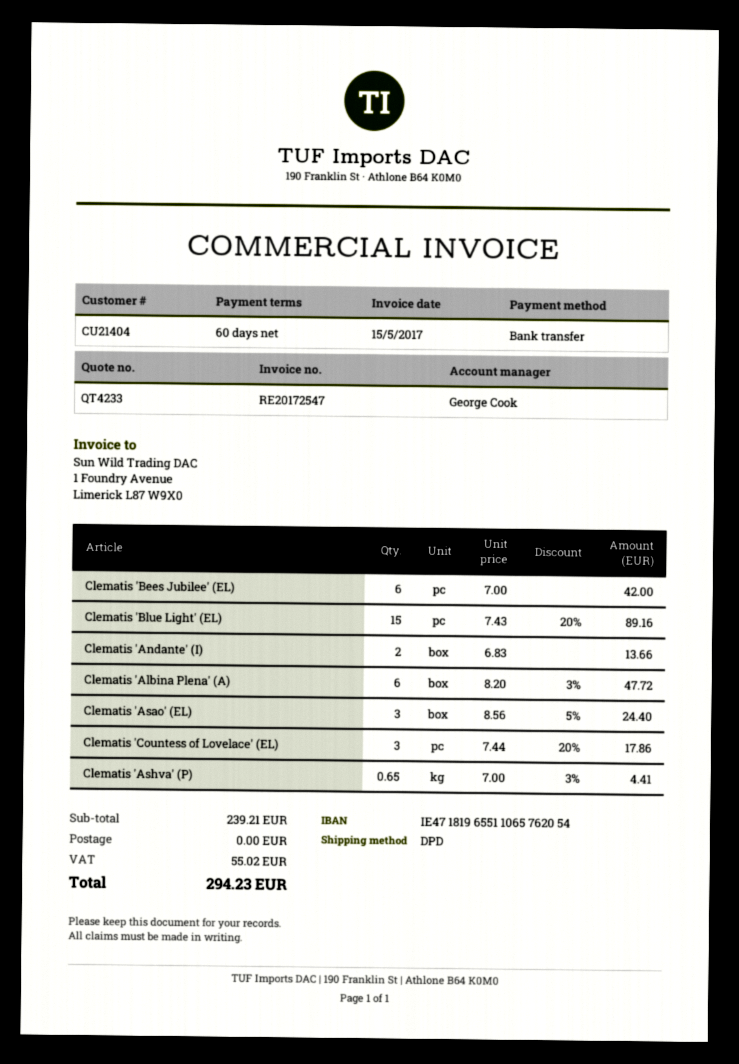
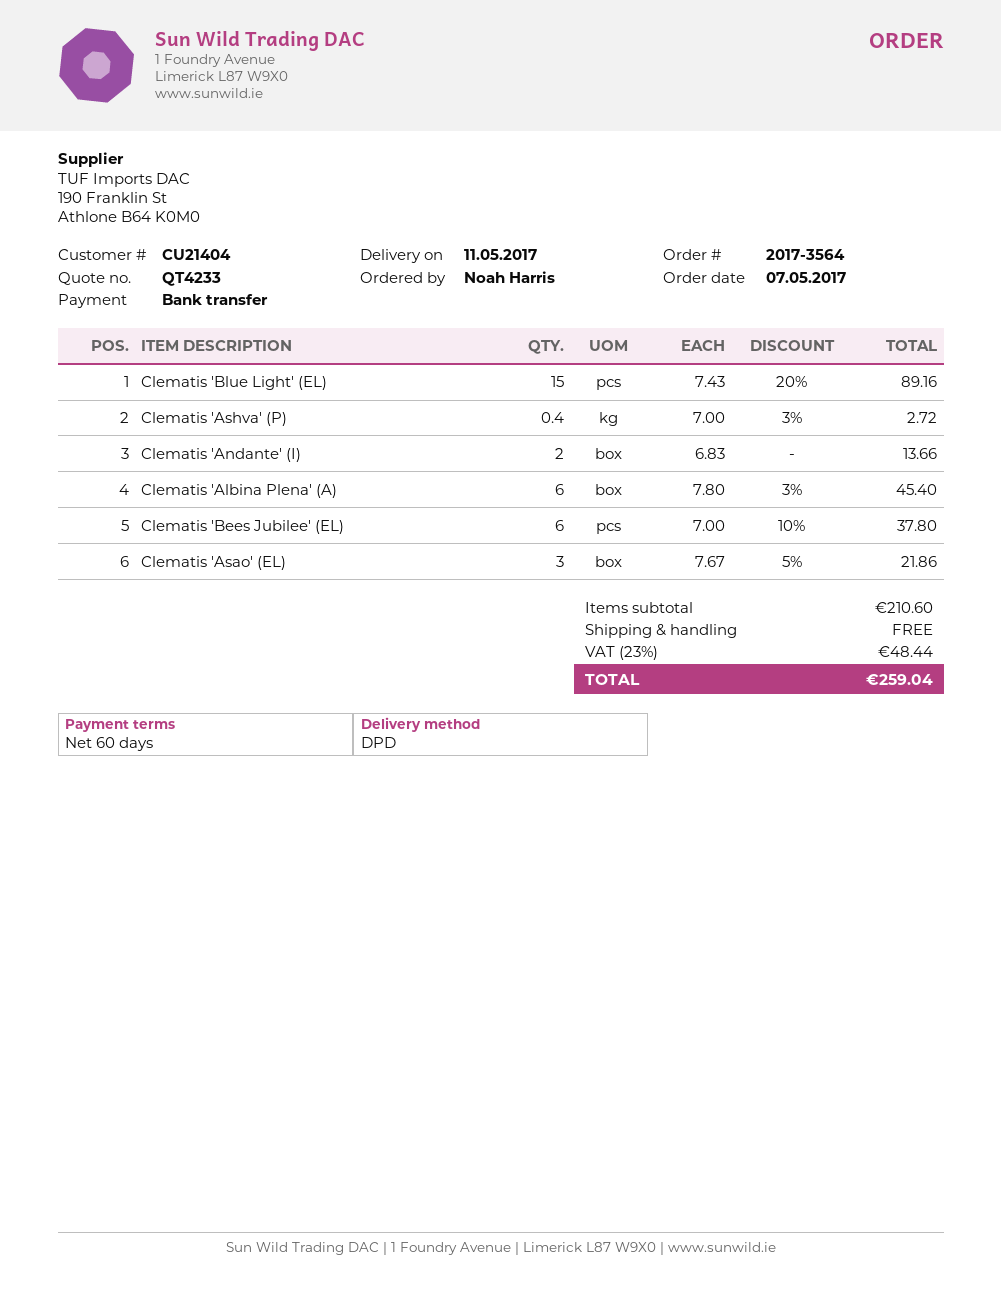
Clematis 'Bees Jubilee' (EL): 6 x 7.00 = 42.00 -> 6 x 7.00 - 10% = 37.80
Clematis 'Albina Plena' (A): 6 x 8.20 - 3% = 47.72 -> 6 x 7.80 - 3% = 45.40
Clematis 'Asao' (EL): 3 x 8.56 - 5% = 24.40 -> 3 x 7.67 - 5% = 21.86
Clematis 'Countess of Lovelace' (EL): 3 x 7.44 - 20% = 17.86 -> none
Clematis 'Ashva' (P): 0.65 x 7.00 - 3% = 4.41 -> 0.4 x 7.00 - 3% = 2.72
subtotal: 239.21 -> 210.60
tax: 55.02 -> 48.44
total: 294.23 -> 259.04

